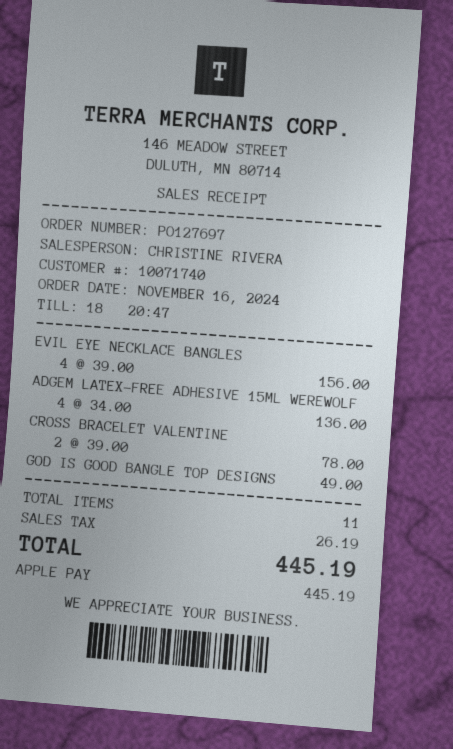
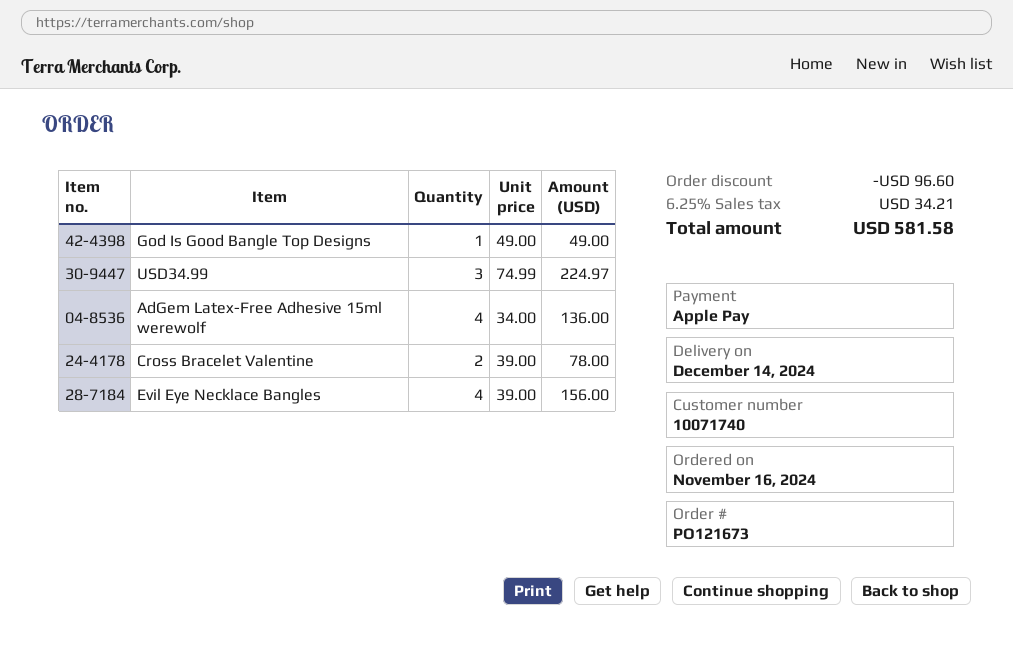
order number: PO127697 -> PO121673
USD34.99: none -> 3 x 74.99 = 224.97
discount: none -> 96.60
tax: 26.19 -> 34.21
total: 445.19 -> 581.58

